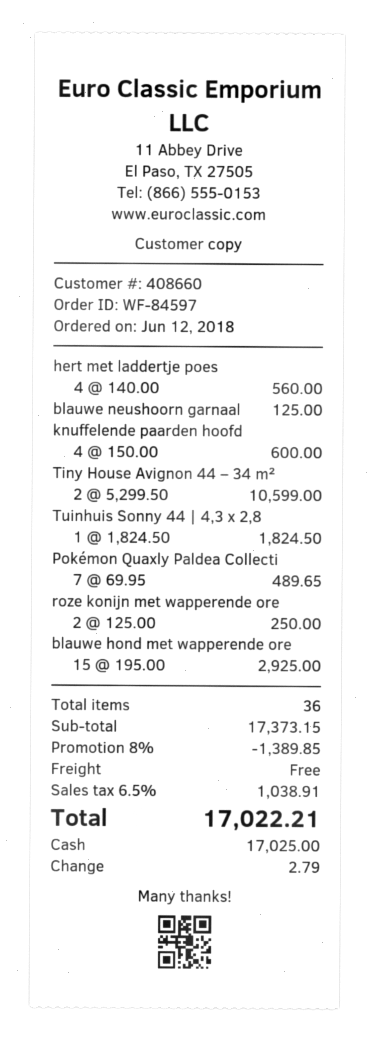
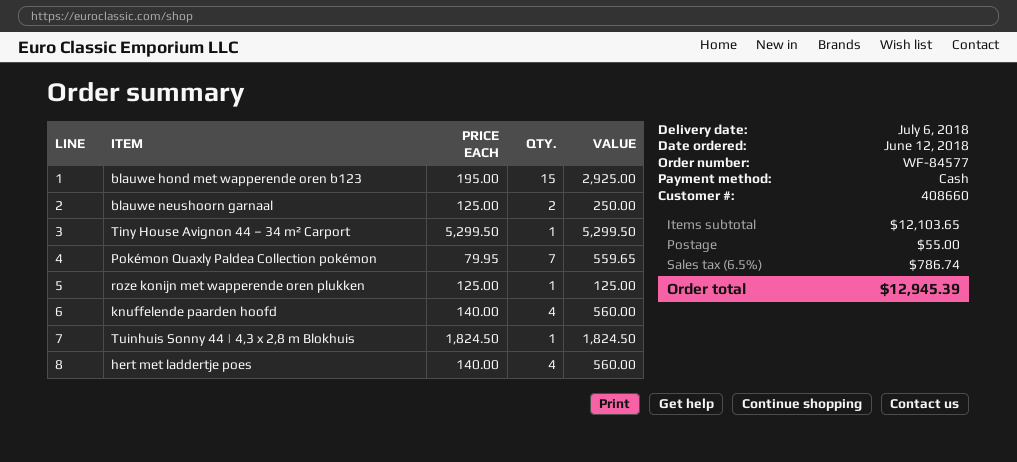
order number: WF-84597 -> WF-84577
blauwe neushoorn garnaal: 1 x 125.00 = 125.00 -> 2 x 125.00 = 250.00
knuffelende paarden hoofd: 4 x 150.00 = 600.00 -> 4 x 140.00 = 560.00
Tiny House Avignon 44 – 34 m²: 2 x 5299.50 = 10599.00 -> 1 x 5299.50 = 5299.50
Pokémon Quaxly Paldea Collecti: 7 x 69.95 = 489.65 -> 7 x 79.95 = 559.65
roze konijn met wapperende ore: 2 x 125.00 = 250.00 -> 1 x 125.00 = 125.00
subtotal: 17373.15 -> 12103.65
discount: 8% = 1389.85 -> none
shipping: 0.00 -> 55.00
tax: 6.5% = 1038.91 -> 6.5% = 786.74
total: 17022.21 -> 12945.39

